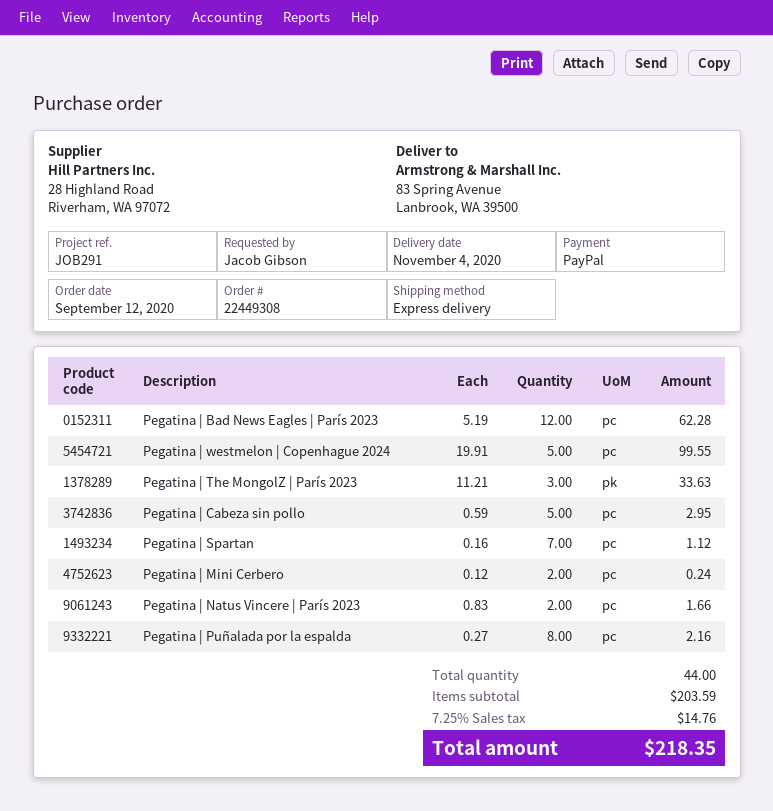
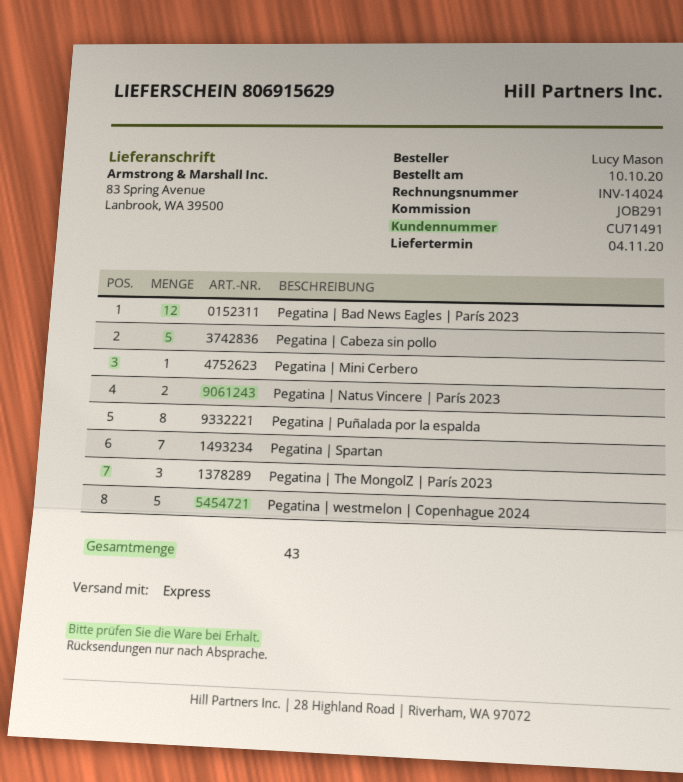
order date: 2020-09-12 -> 2020-10-10
ordered by: Jacob Gibson -> Lucy Mason
Pegatina | Mini Cerbero: 2 -> 1
total quantity: 44 -> 43

